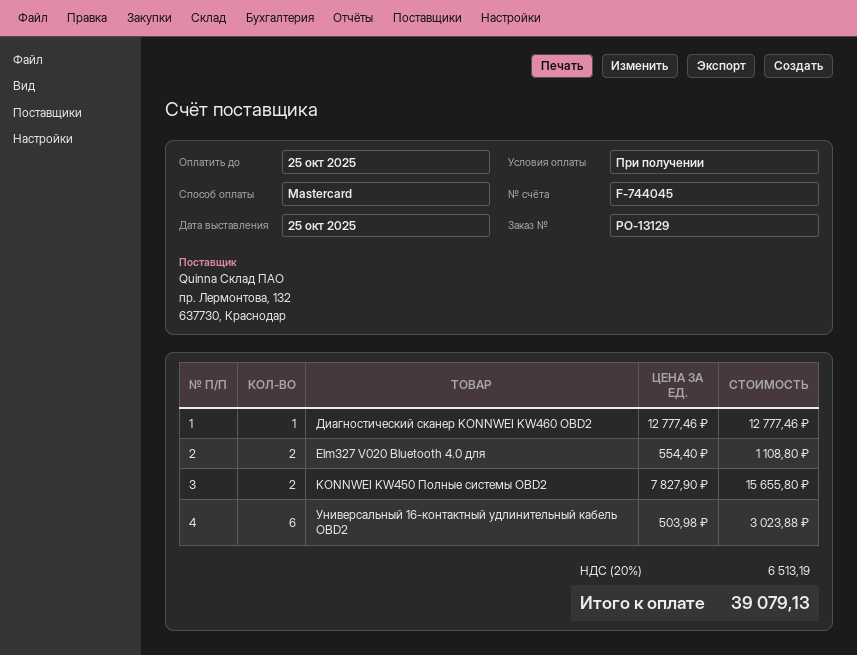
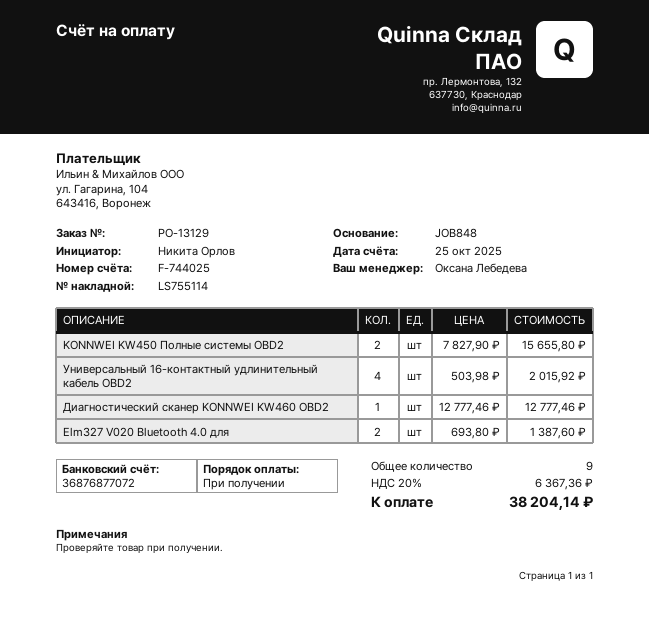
invoice number: F-744045 -> F-744025
Elm327 V020 Bluetooth 4.0 для: 2 x 554.40 = 1108.80 -> 2 x 693.80 = 1387.60
Универсальный 16-контактный удлинительный кабель OBD2: 6 x 503.98 = 3023.88 -> 4 x 503.98 = 2015.92
tax: 20% = 6513.19 -> 20% = 6367.36
total: 39079.13 -> 38204.14

